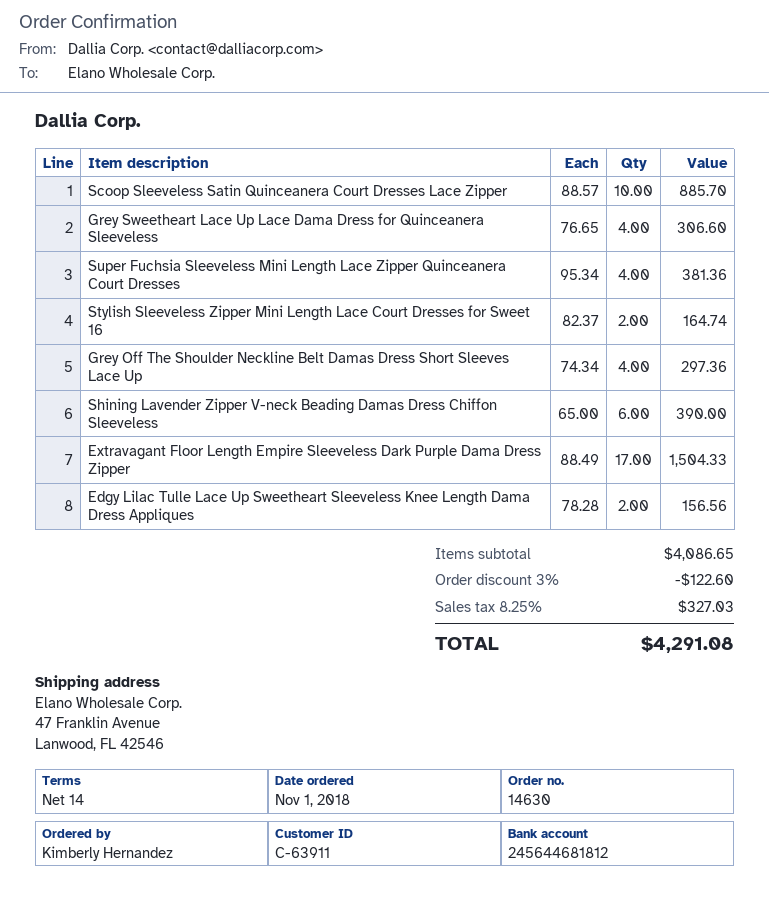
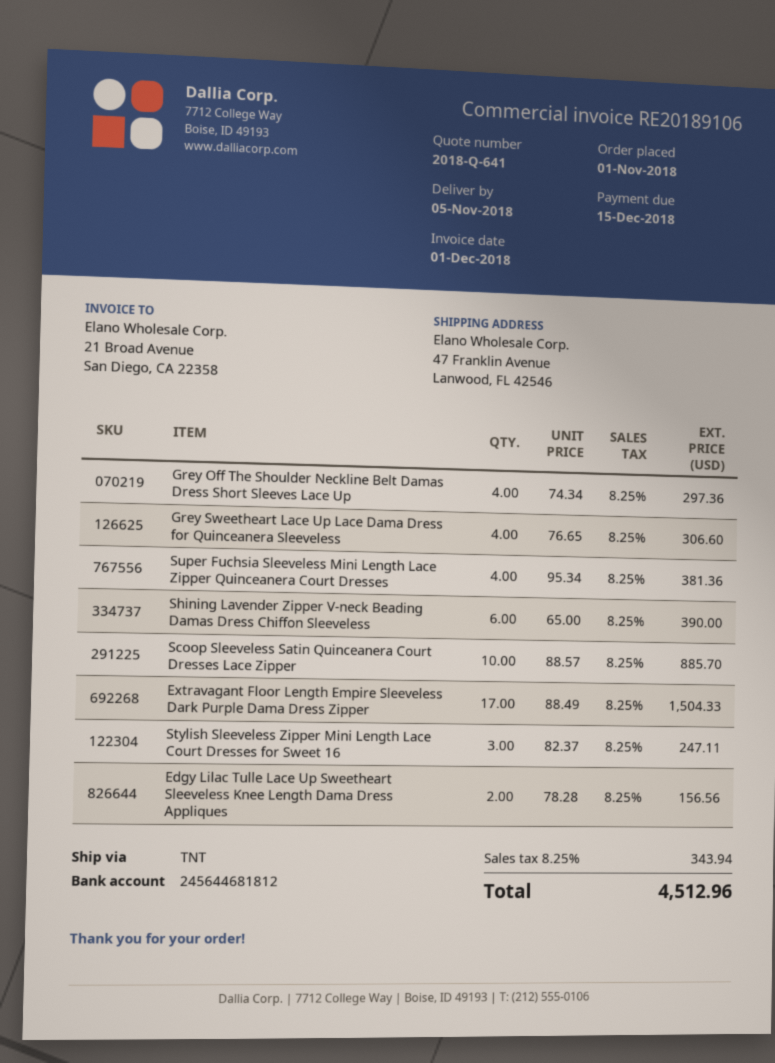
Stylish Sleeveless Zipper Mini Length Lace Court Dresses for Sweet 16: 2 x 82.37 = 164.74 -> 3 x 82.37 = 247.11
discount: 3% = 122.60 -> none
tax: 8.25% = 327.03 -> 8.25% = 343.94
total: 4291.08 -> 4512.96

